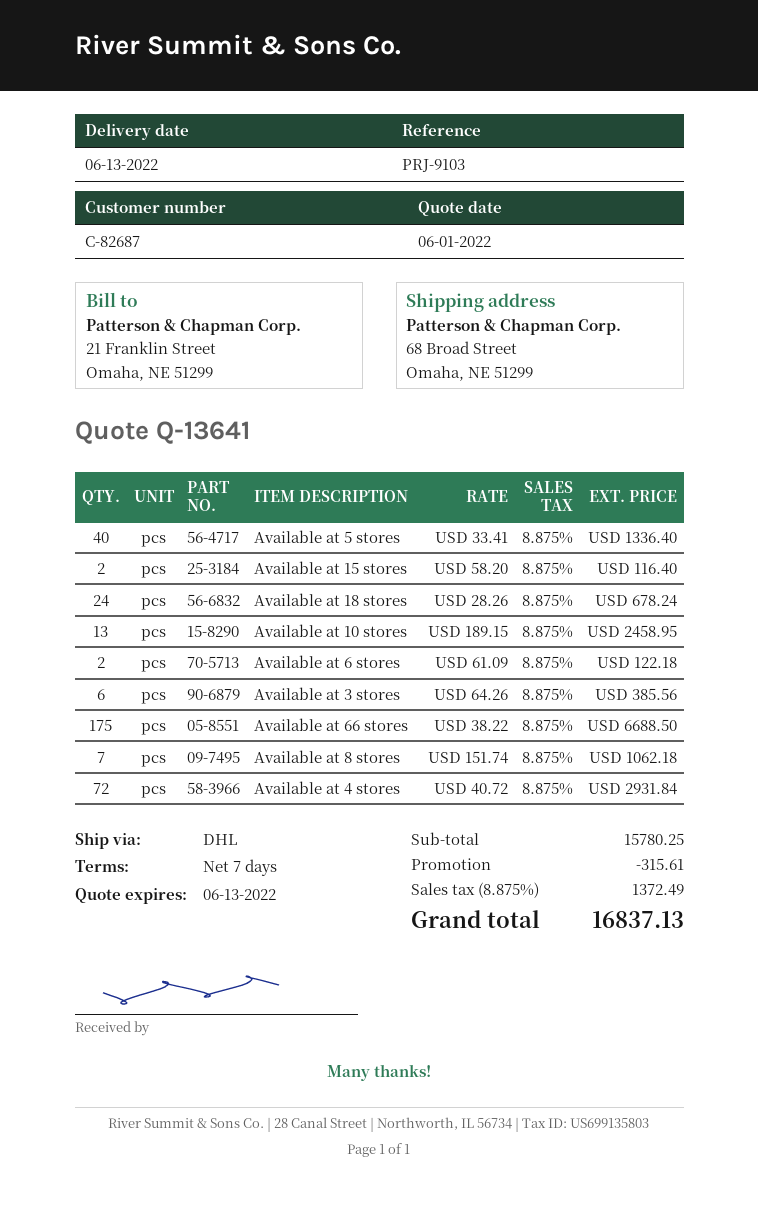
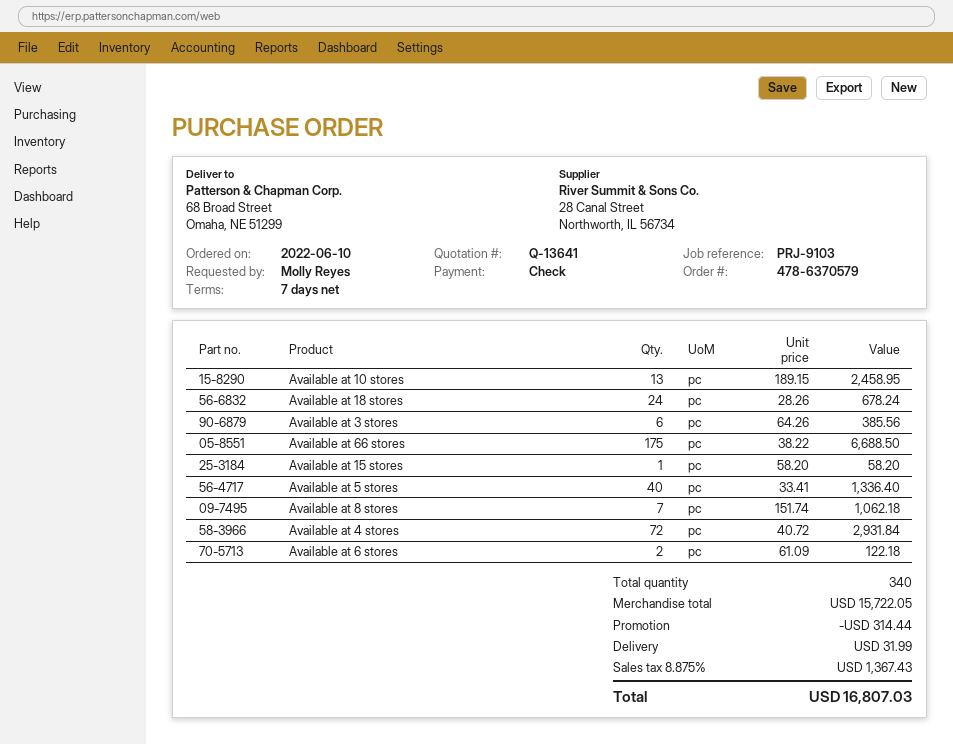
Available at 15 stores: 2 x 58.20 = 116.40 -> 1 x 58.20 = 58.20
subtotal: 15780.25 -> 15722.05
discount: 315.61 -> 314.44
shipping: none -> 31.99
tax: 8.875% = 1372.49 -> 8.875% = 1367.43
total: 16837.13 -> 16807.03

